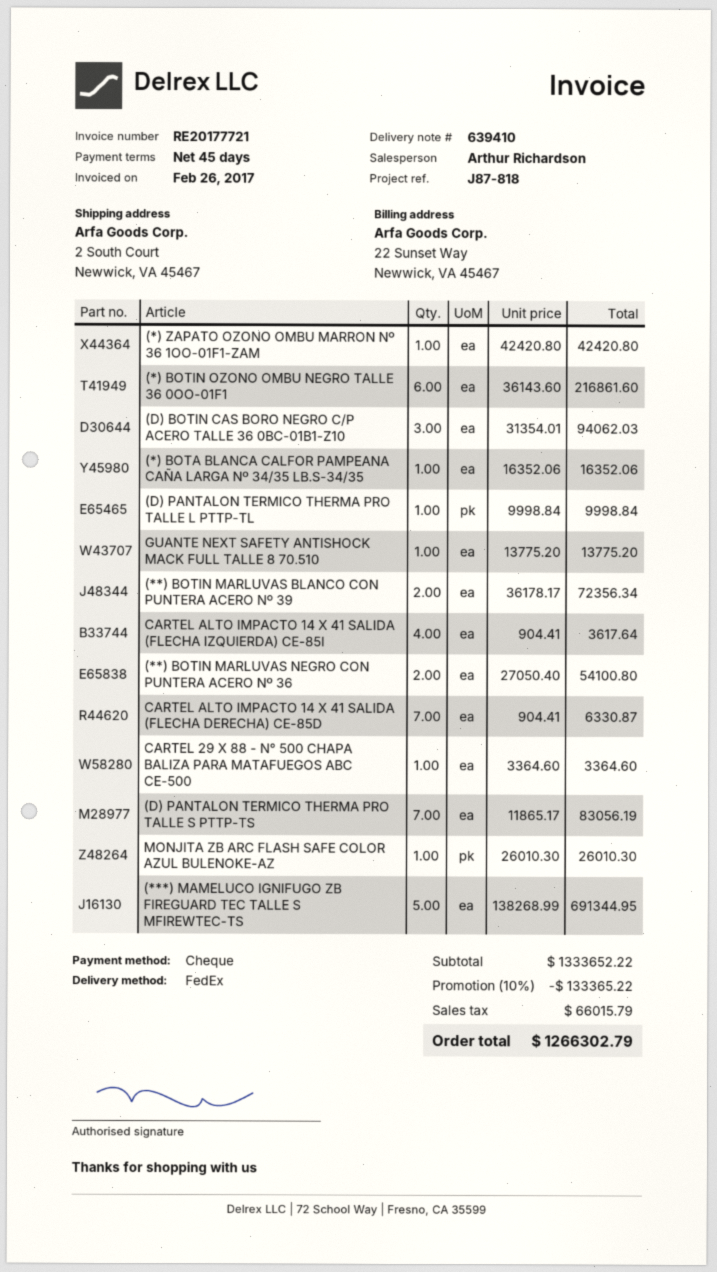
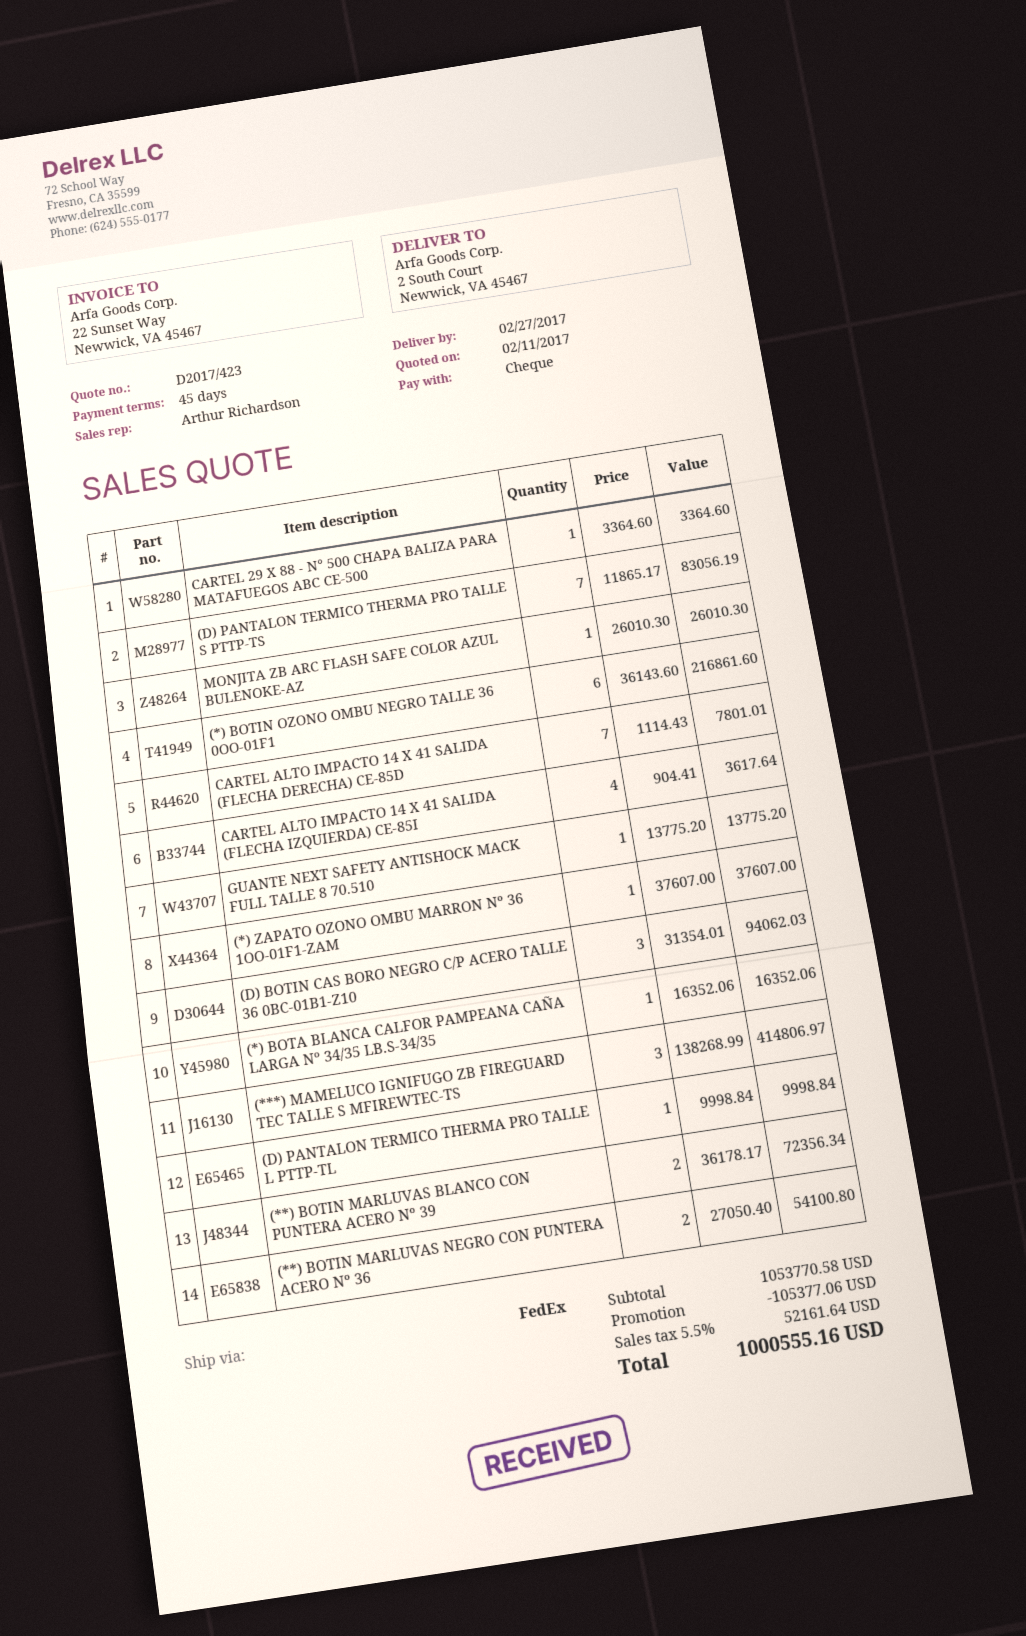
(*) ZAPATO OZONO OMBU MARRON Nº 36 1OO-01F1-ZAM: 1 x 42420.80 = 42420.80 -> 1 x 37607.00 = 37607.00
CARTEL ALTO IMPACTO 14 X 41 SALIDA (FLECHA DERECHA) CE-85D: 7 x 904.41 = 6330.87 -> 7 x 1114.43 = 7801.01
(***) MAMELUCO IGNIFUGO ZB FIREGUARD TEC TALLE S MFIREWTEC-TS: 5 x 138268.99 = 691344.95 -> 3 x 138268.99 = 414806.97
subtotal: 1333652.22 -> 1053770.58
discount: 133365.22 -> 105377.06
tax: 66015.79 -> 52161.64
total: 1266302.79 -> 1000555.16

